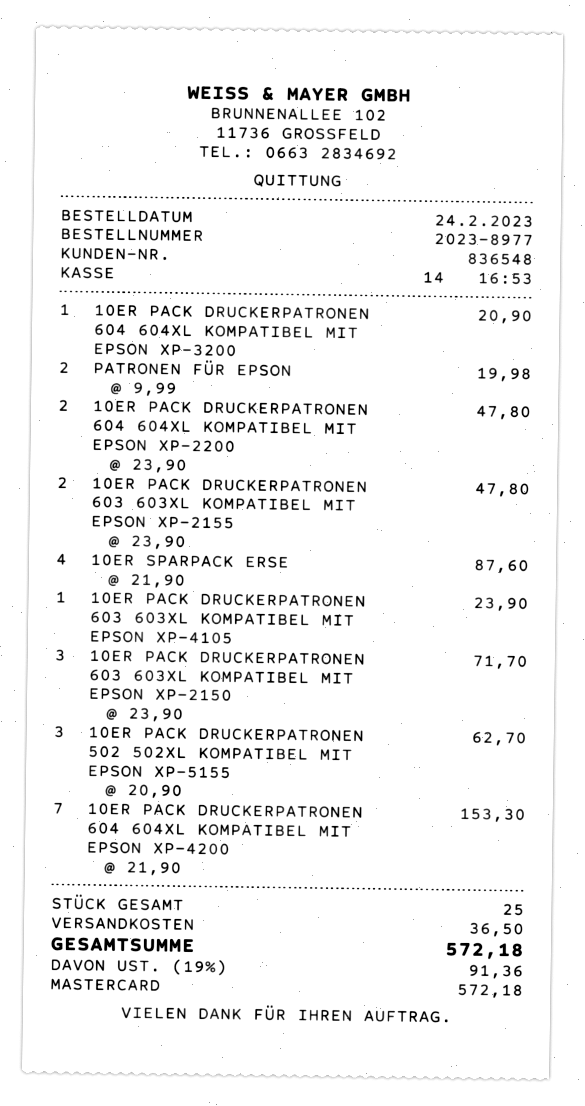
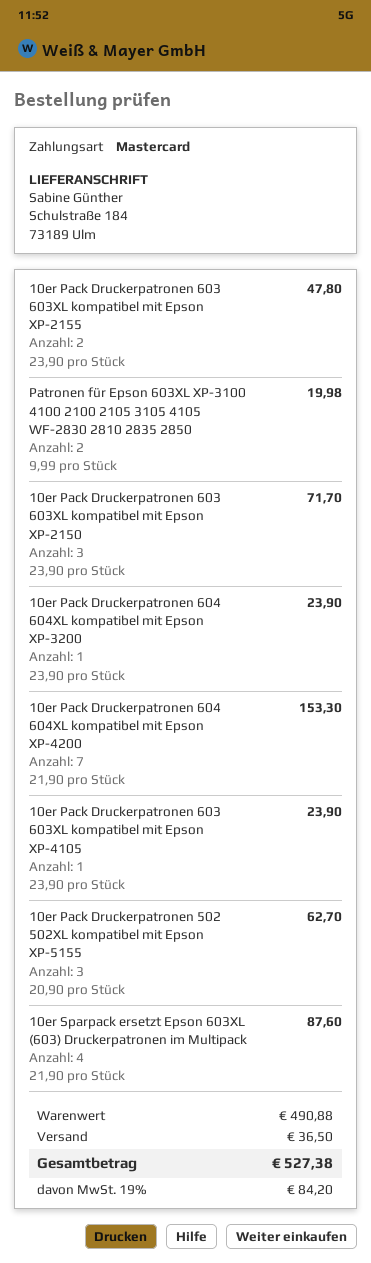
10ER PACK DRUCKERPATRONEN 604 604XL KOMPATIBEL MIT EPSON XP-3200: 1 x 20.90 = 20.90 -> 1 x 23.90 = 23.90
10ER PACK DRUCKERPATRONEN 604 604XL KOMPATIBEL MIT EPSON XP-2200: 2 x 23.90 = 47.80 -> none
tax: 19% = 91.36 -> 19% = 84.20
total: 572.18 -> 527.38

